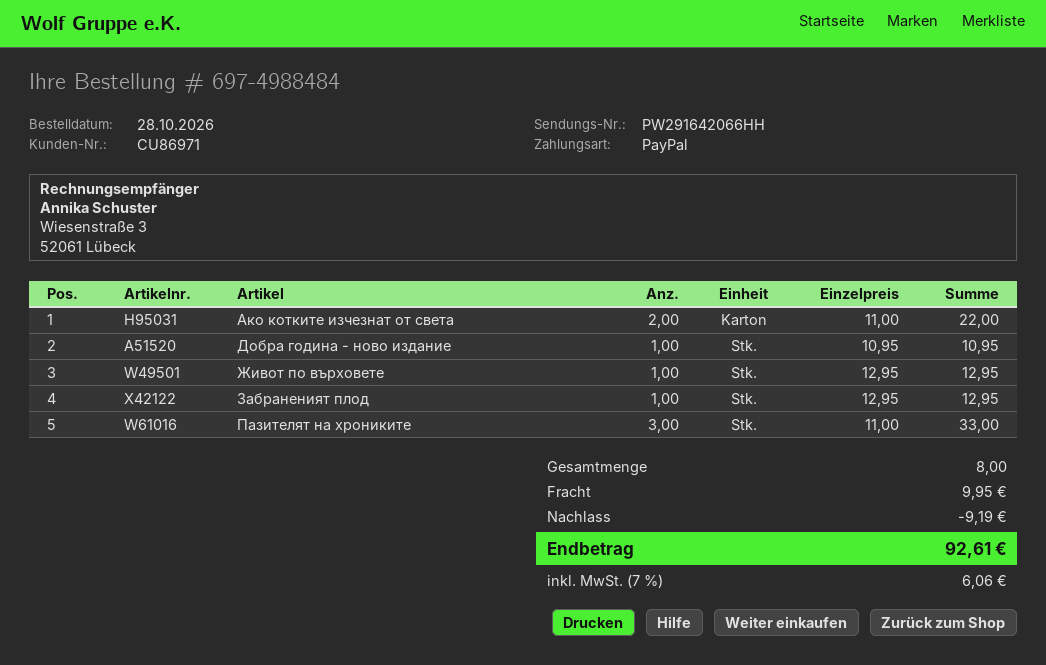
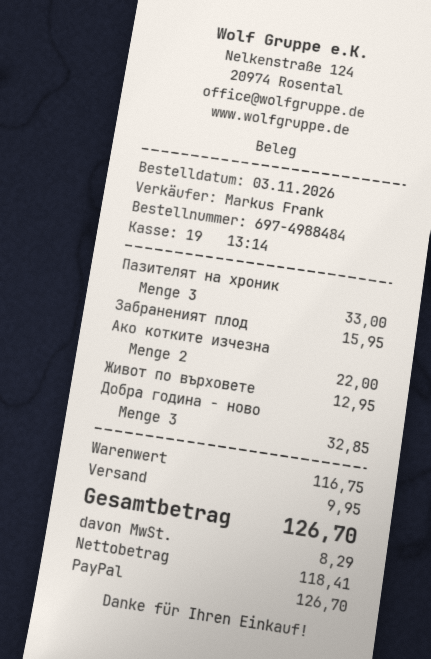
order date: 2026-10-28 -> 2026-11-03
Добра година - ново издание: 1 for 10.95 -> 3 for 32.85
Забраненият плод: 1 for 12.95 -> 1 for 15.95
discount: 9.19 -> none
tax: 6.06 -> 8.29
total: 92.61 -> 126.70

